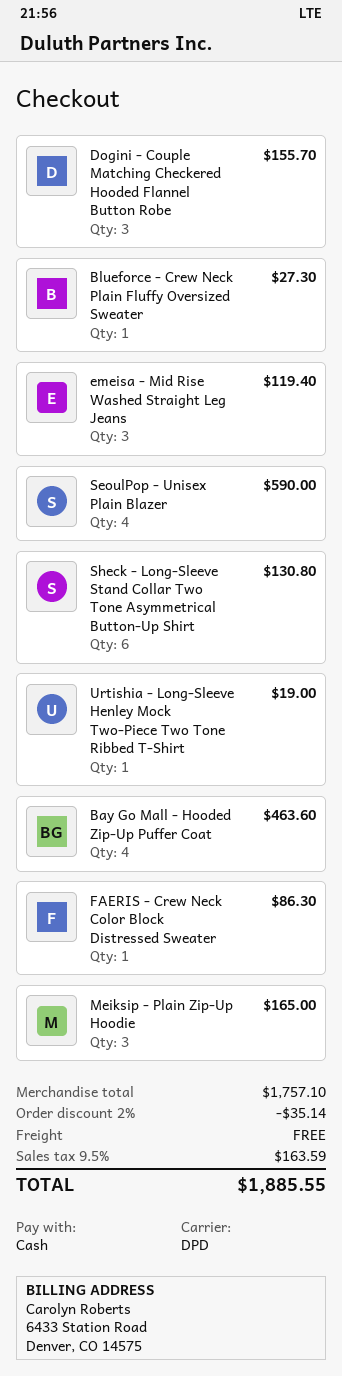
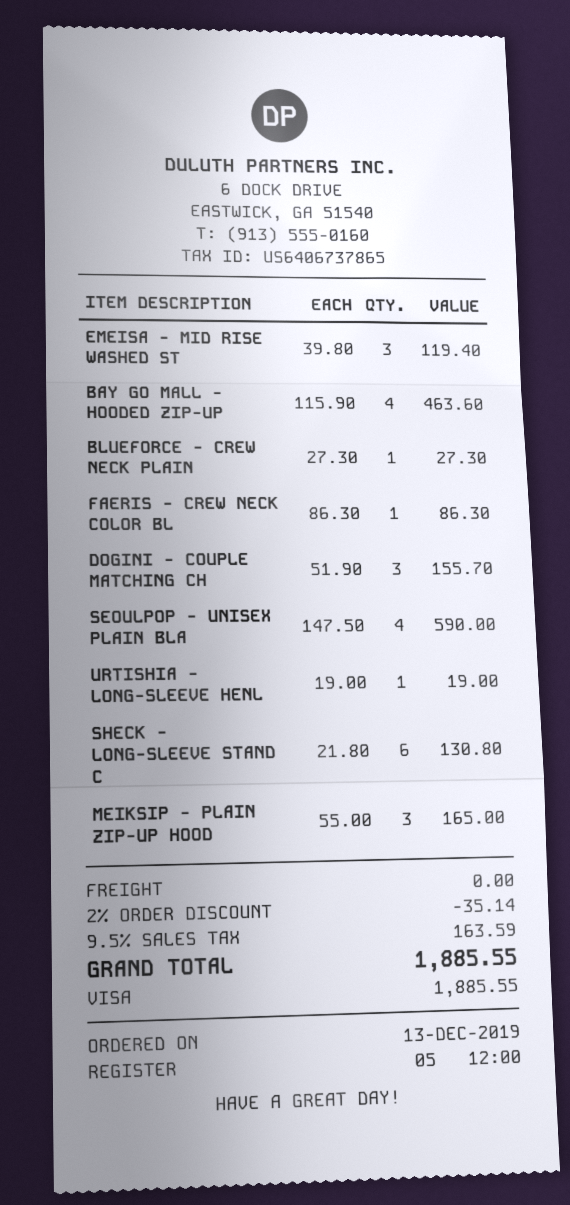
payment method: cash -> Visa

